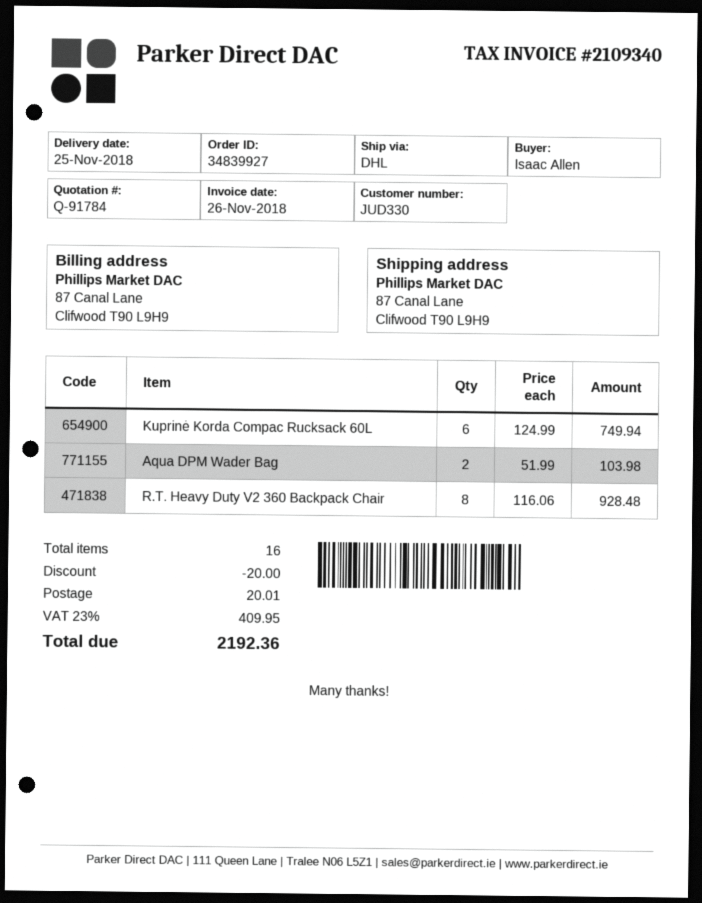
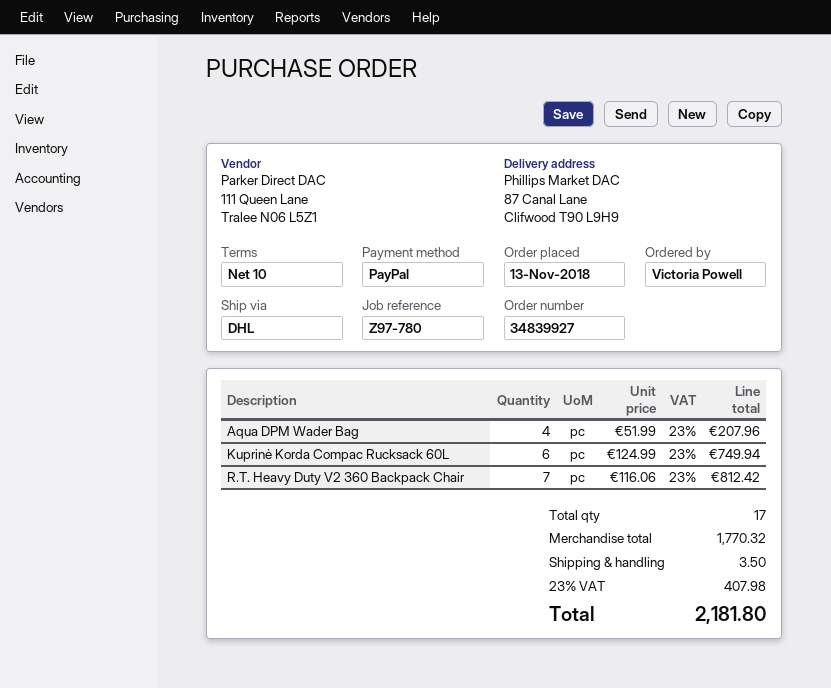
ordered by: Isaac Allen -> Victoria Powell
Aqua DPM Wader Bag: 2 x 51.99 = 103.98 -> 4 x 51.99 = 207.96
R.T. Heavy Duty V2 360 Backpack Chair: 8 x 116.06 = 928.48 -> 7 x 116.06 = 812.42
total quantity: 16 -> 17
discount: 20.00 -> none
shipping: 20.01 -> 3.50
tax: 23% = 409.95 -> 23% = 407.98
total: 2192.36 -> 2181.80

